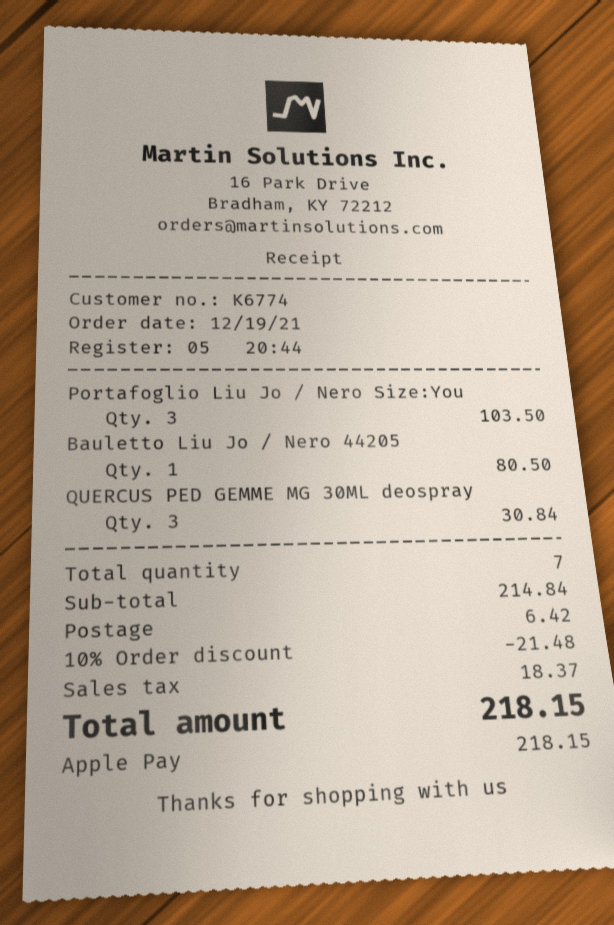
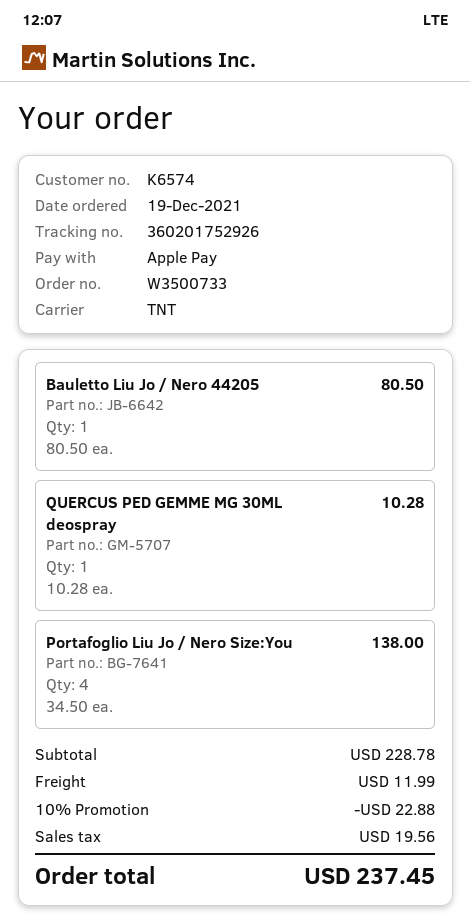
customer number: K6774 -> K6574
Portafoglio Liu Jo / Nero Size:You: 3 for 103.50 -> 4 for 138.00
QUERCUS PED GEMME MG 30ML deospray: 3 for 30.84 -> 1 for 10.28
subtotal: 214.84 -> 228.78
discount: 10% = 21.48 -> 10% = 22.88
shipping: 6.42 -> 11.99
tax: 18.37 -> 19.56
total: 218.15 -> 237.45

